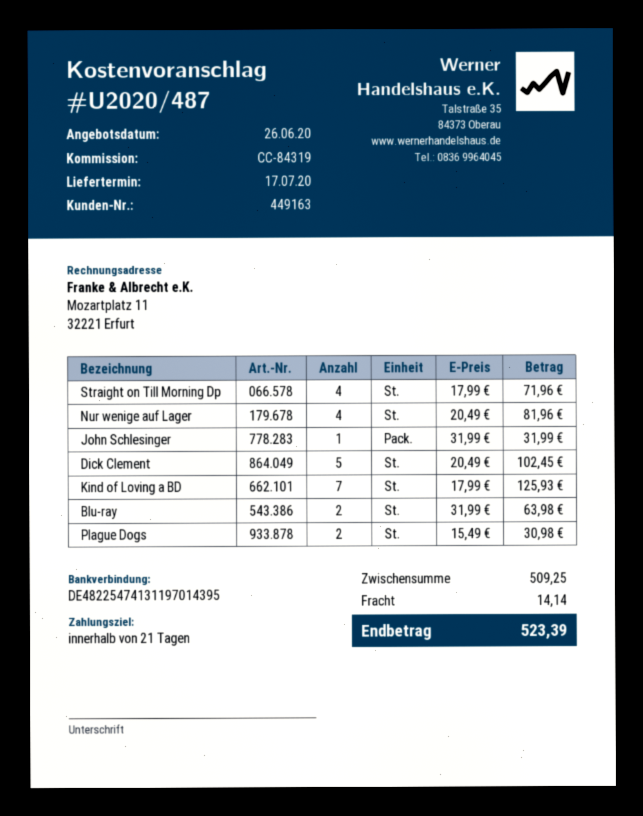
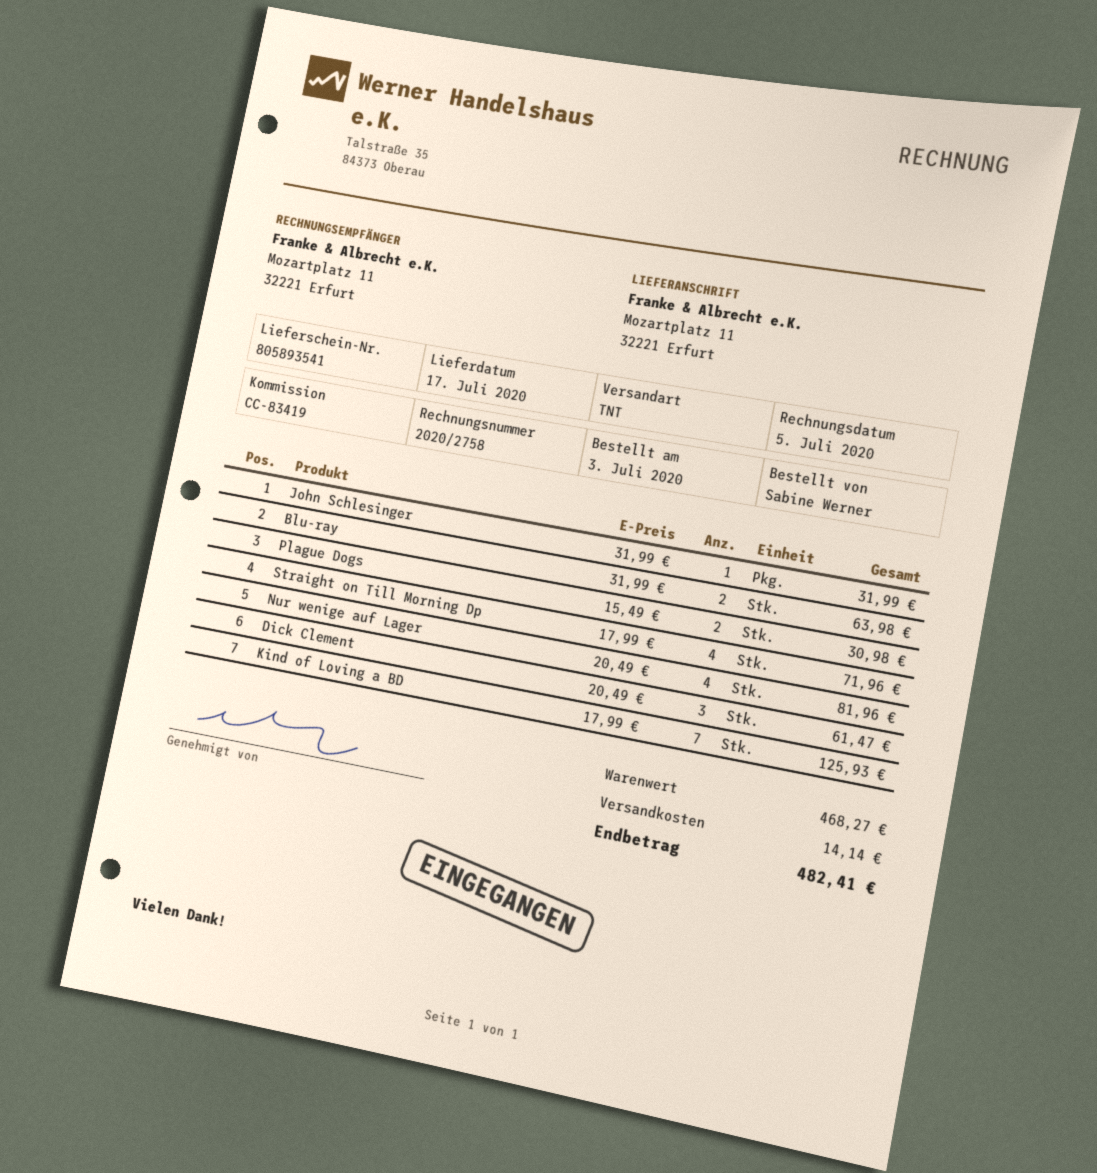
reference: CC-84319 -> CC-83419
Dick Clement: 5 x 20.49 = 102.45 -> 3 x 20.49 = 61.47
subtotal: 509.25 -> 468.27
total: 523.39 -> 482.41

